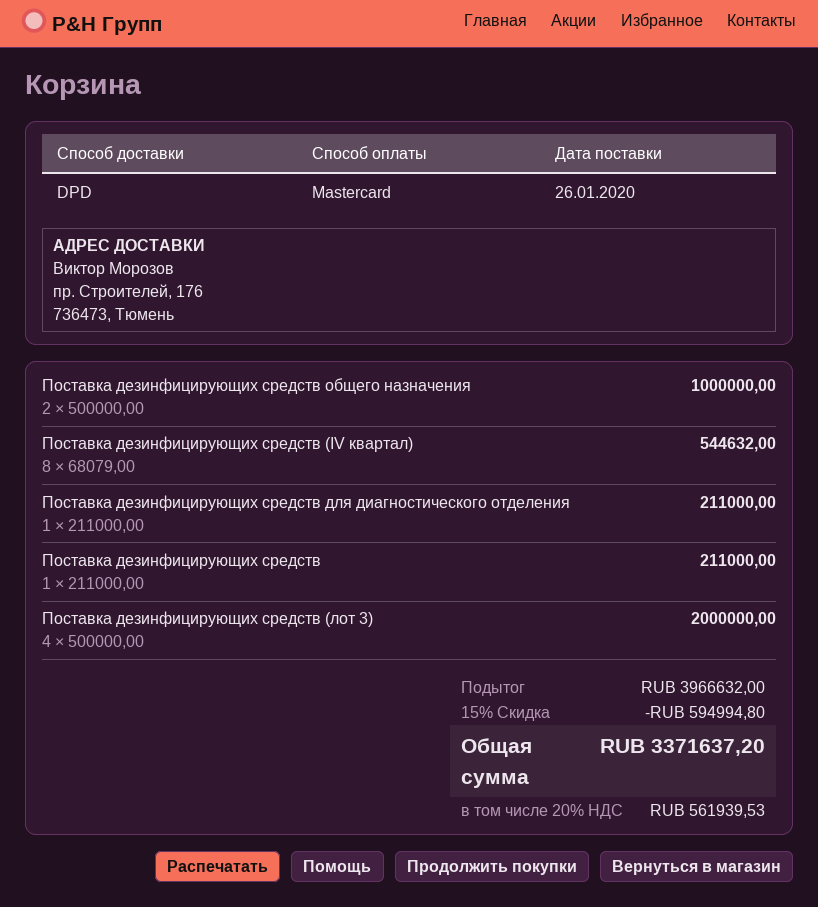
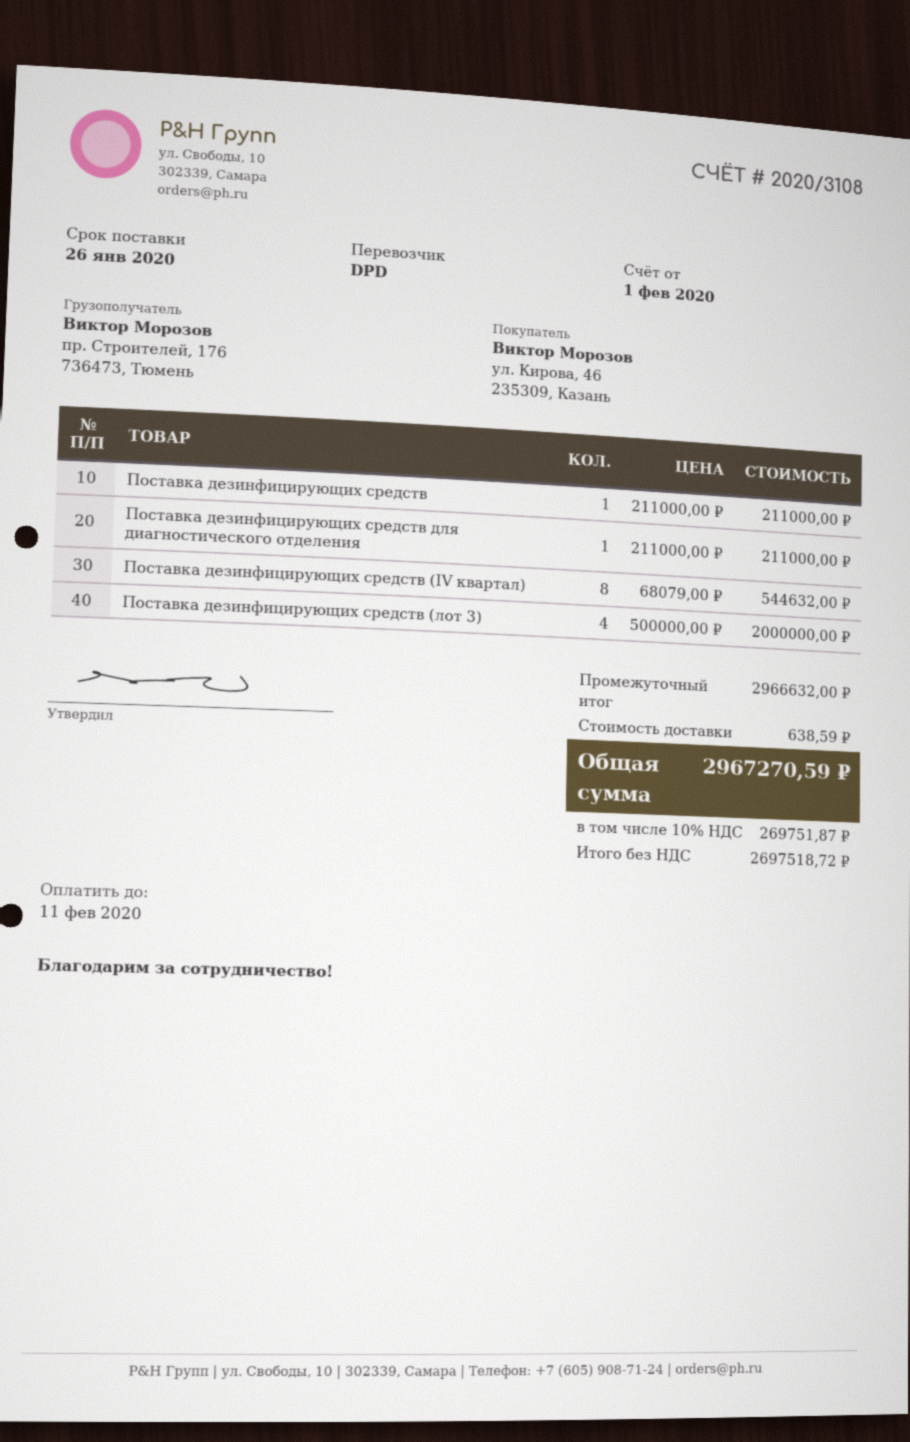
Поставка дезинфицирующих средств общего назначения: 2 x 500000.00 = 1000000.00 -> none
subtotal: 3966632.00 -> 2966632.00
discount: 15% = 594994.80 -> none
shipping: none -> 638.59
tax: 20% = 561939.53 -> 10% = 269751.87
total: 3371637.20 -> 2967270.59

